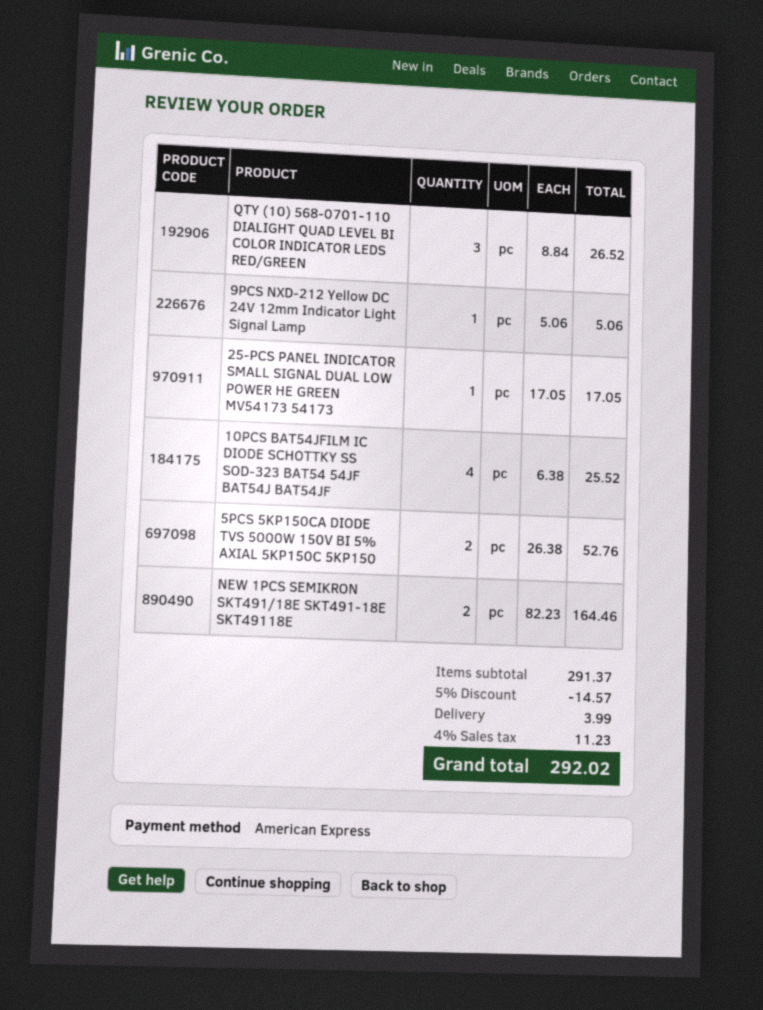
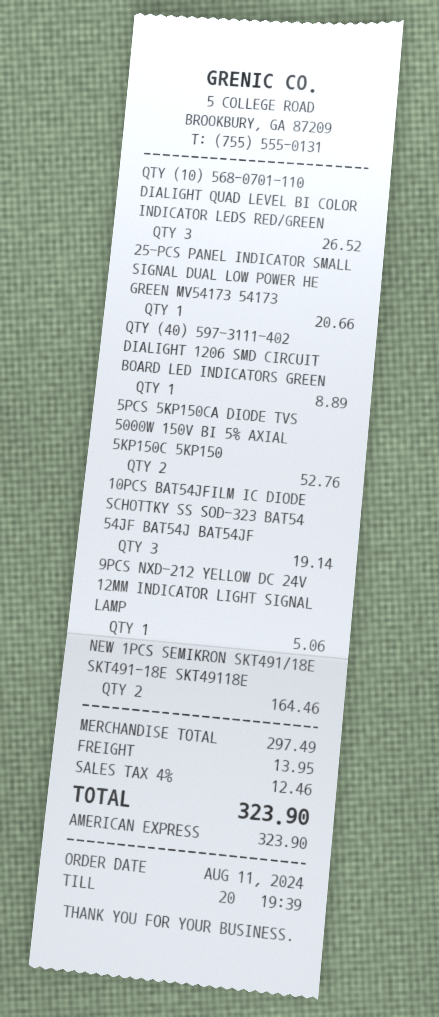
25-PCS PANEL INDICATOR SMALL SIGNAL DUAL LOW POWER HE GREEN MV54173 54173: 1 for 17.05 -> 1 for 20.66
10PCS BAT54JFILM IC DIODE SCHOTTKY SS SOD-323 BAT54 54JF BAT54J BAT54JF: 4 for 25.52 -> 3 for 19.14
QTY (40) 597-3111-402 DIALIGHT 1206 SMD CIRCUIT BOARD LED INDICATORS GREEN: none -> 1 for 8.89
subtotal: 291.37 -> 297.49
discount: 5% = 14.57 -> none
shipping: 3.99 -> 13.95
tax: 4% = 11.23 -> 4% = 12.46
total: 292.02 -> 323.90

